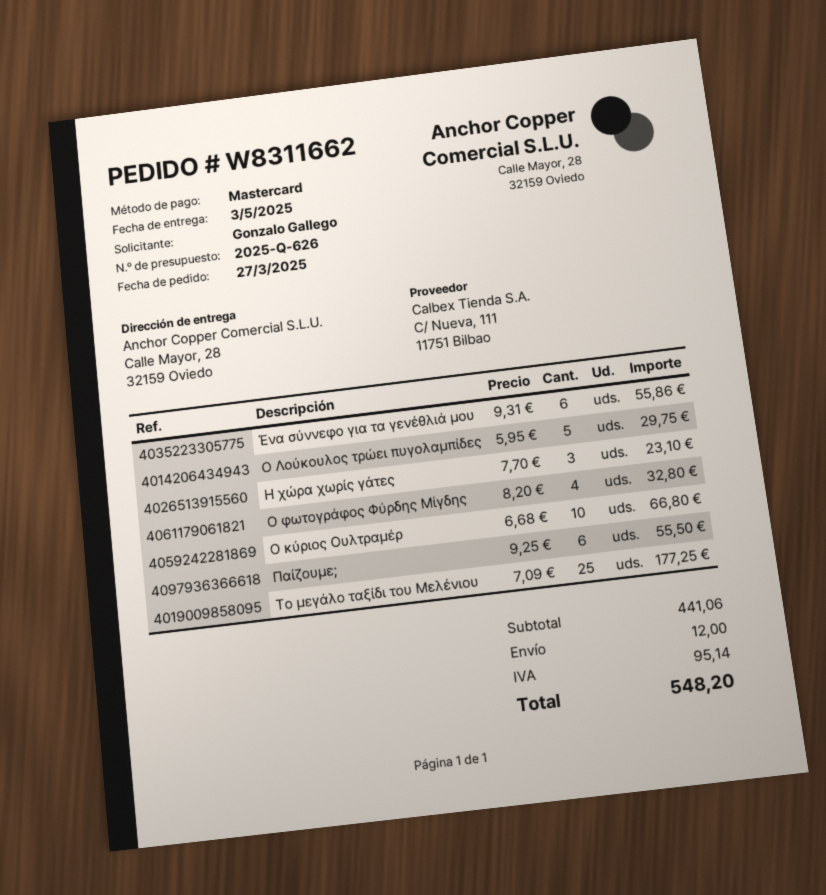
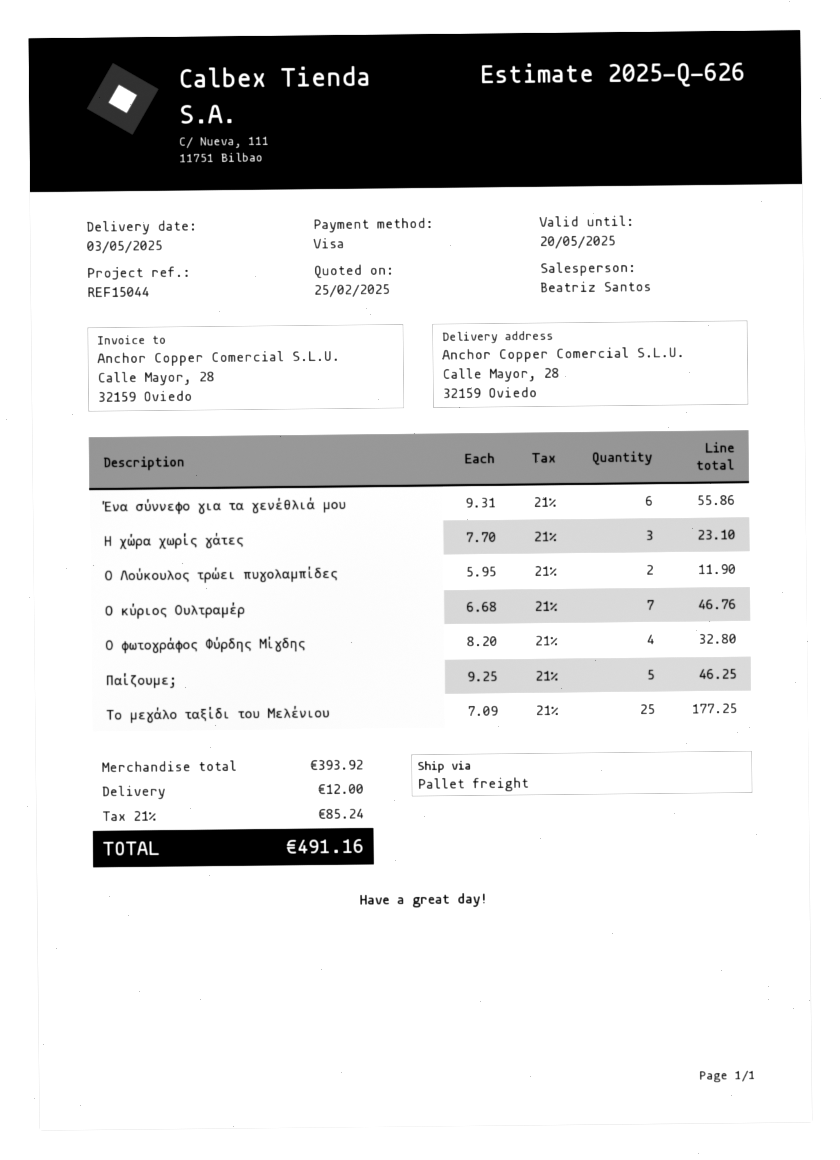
payment method: Mastercard -> Visa
Ο Λούκουλος τρώει πυγολαμπίδες: 5 x 5.95 = 29.75 -> 2 x 5.95 = 11.90
Ο κύριος Ουλτραμέρ: 10 x 6.68 = 66.80 -> 7 x 6.68 = 46.76
Παίζουμε;: 6 x 9.25 = 55.50 -> 5 x 9.25 = 46.25
subtotal: 441.06 -> 393.92
tax: 95.14 -> 85.24
total: 548.20 -> 491.16

